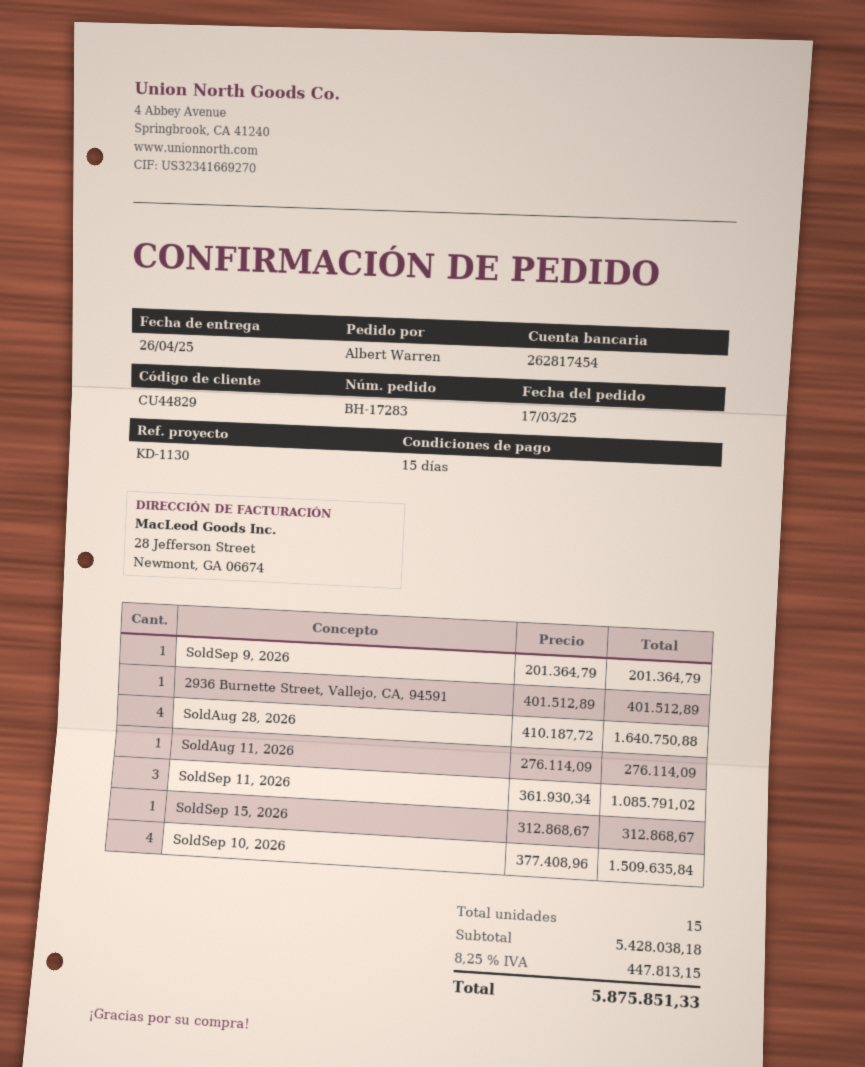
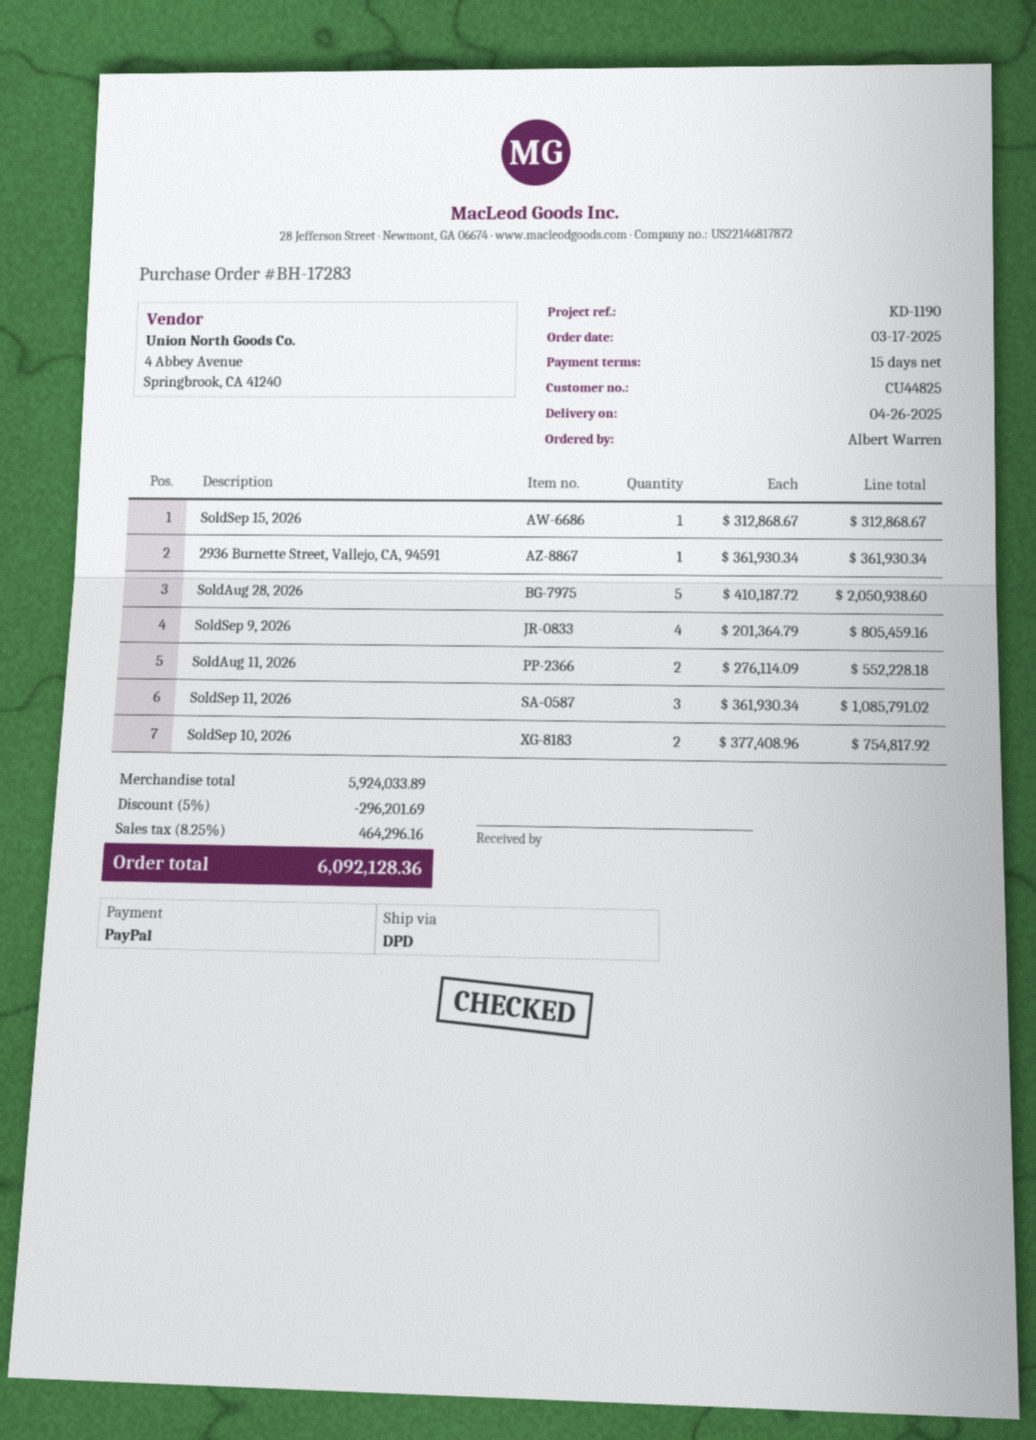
customer number: CU44829 -> CU44825
reference: KD-1130 -> KD-1190
SoldSep 9, 2026: 1 x 201364.79 = 201364.79 -> 4 x 201364.79 = 805459.16
2936 Burnette Street, Vallejo, CA, 94591: 1 x 401512.89 = 401512.89 -> 1 x 361930.34 = 361930.34
SoldAug 28, 2026: 4 x 410187.72 = 1640750.88 -> 5 x 410187.72 = 2050938.60
SoldAug 11, 2026: 1 x 276114.09 = 276114.09 -> 2 x 276114.09 = 552228.18
SoldSep 10, 2026: 4 x 377408.96 = 1509635.84 -> 2 x 377408.96 = 754817.92
subtotal: 5428038.18 -> 5924033.89
discount: none -> 5% = 296201.69
tax: 8.25% = 447813.15 -> 8.25% = 464296.16
total: 5875851.33 -> 6092128.36

